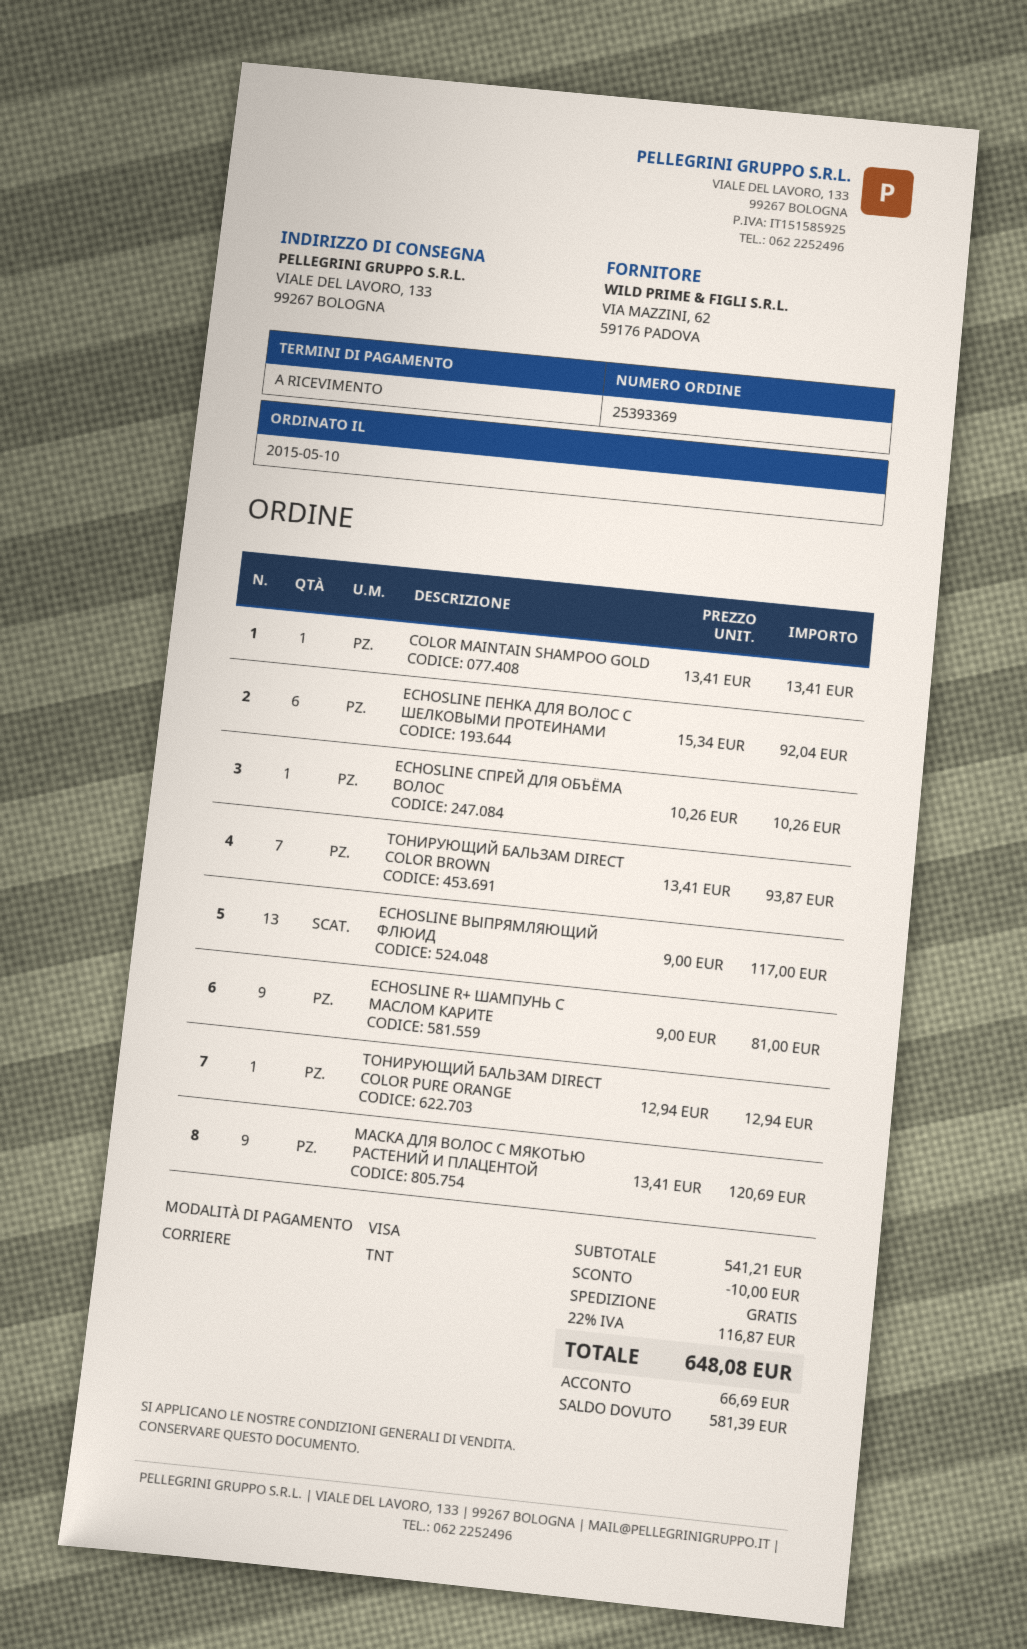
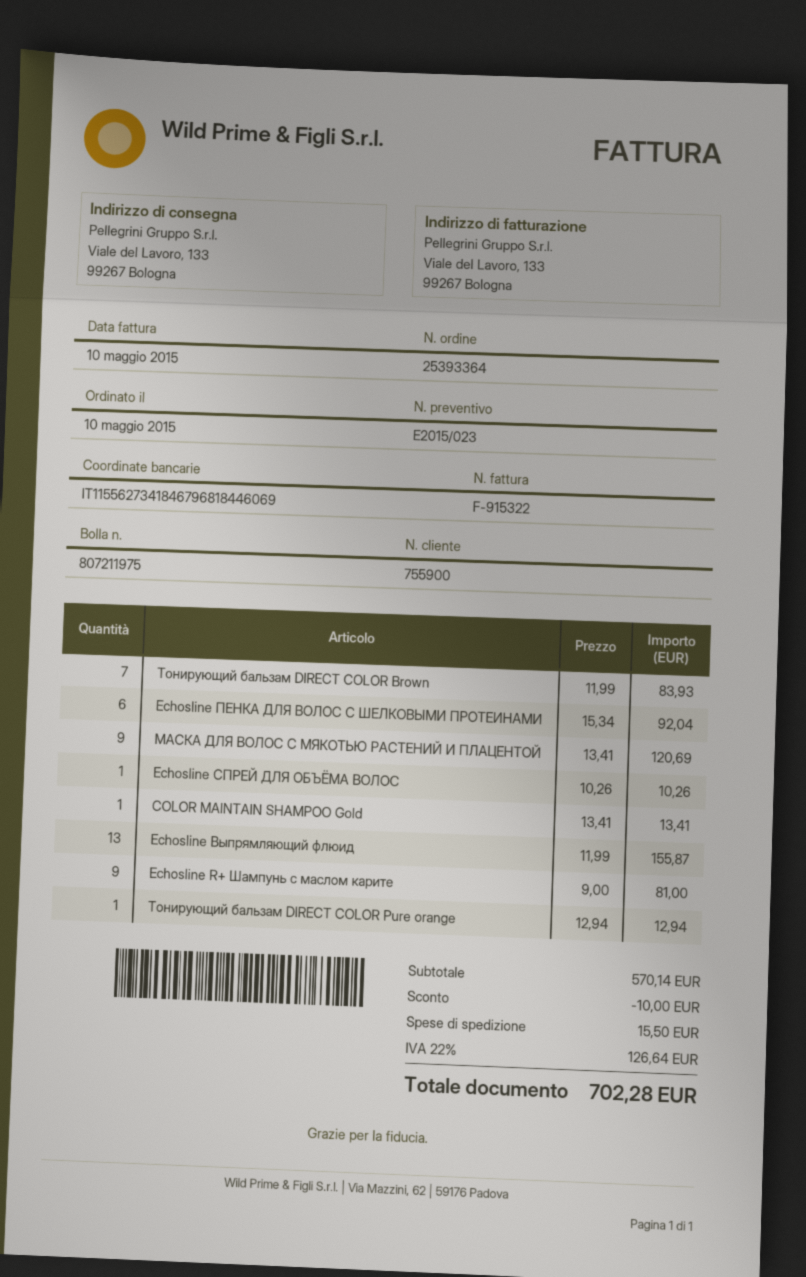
order number: 25393369 -> 25393364
TОНИРУЮЩИЙ БАЛЬЗАМ DIRECT COLOR BROWN: 7 x 13.41 = 93.87 -> 7 x 11.99 = 83.93
ECHOSLINE ВЫПРЯМЛЯЮЩИЙ ФЛЮИД: 13 x 9.00 = 117.00 -> 13 x 11.99 = 155.87
subtotal: 541.21 -> 570.14
shipping: 0.00 -> 15.50
tax: 22% = 116.87 -> 22% = 126.64
total: 648.08 -> 702.28

